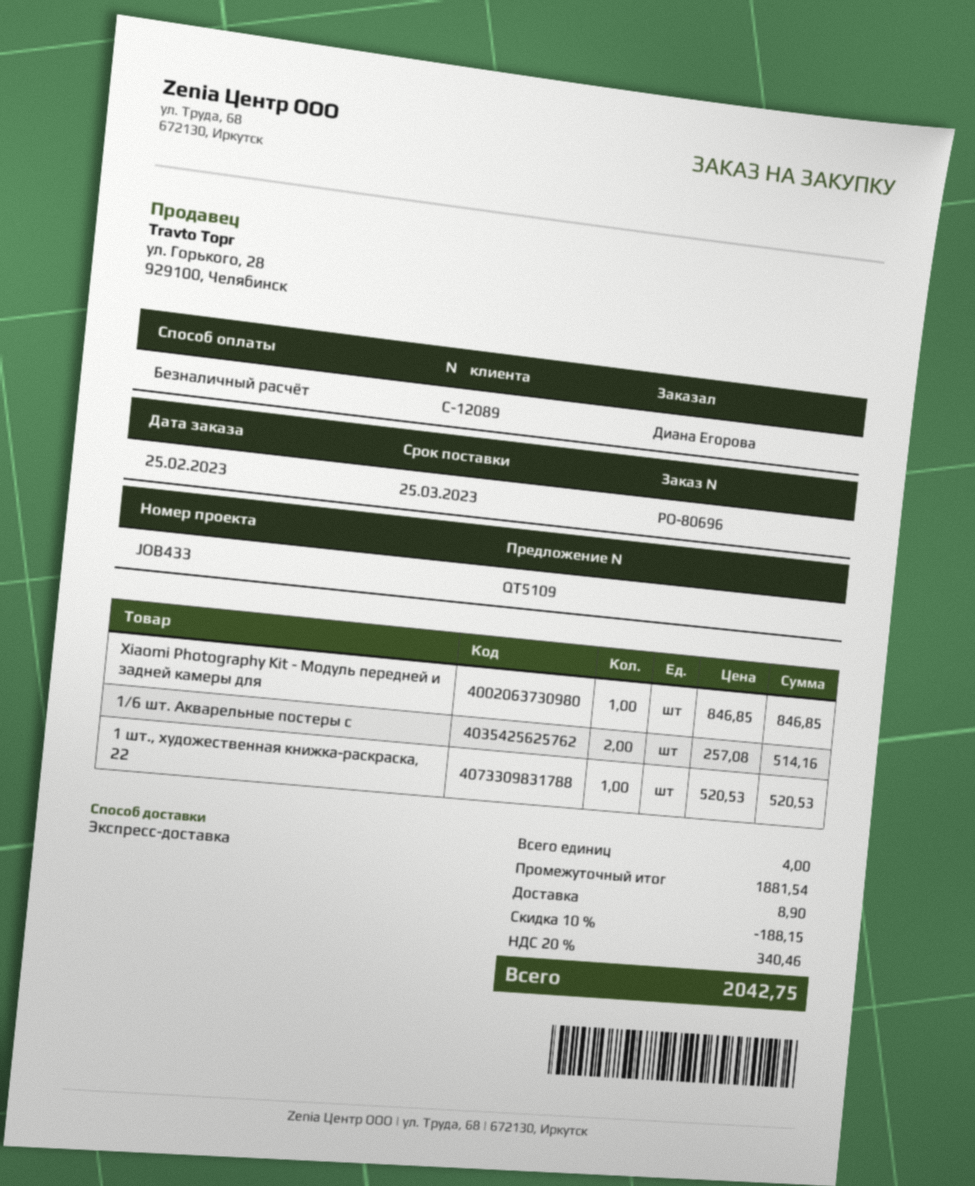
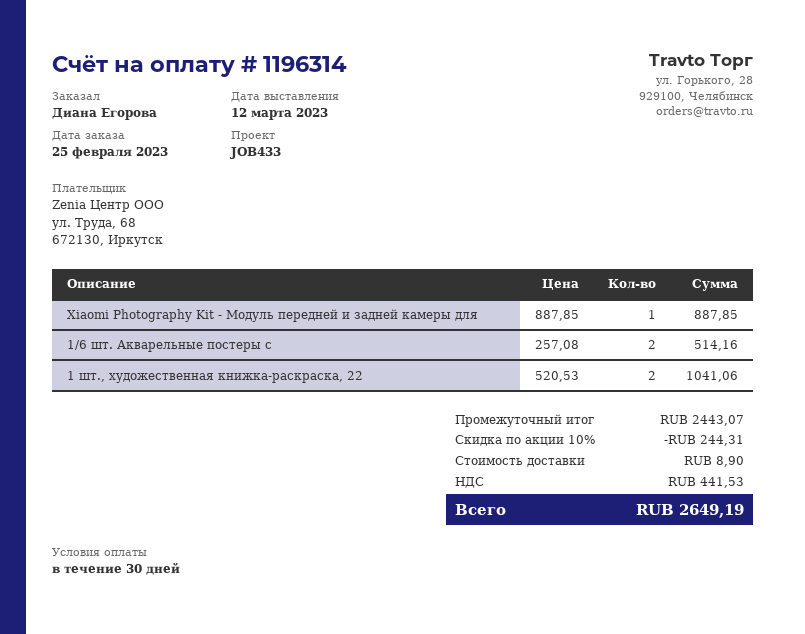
Xiaomi Photography Kit - Модуль передней и задней камеры для: 1 x 846.85 = 846.85 -> 1 x 887.85 = 887.85
1 шт., художественная книжка-раскраска, 22: 1 x 520.53 = 520.53 -> 2 x 520.53 = 1041.06
subtotal: 1881.54 -> 2443.07
discount: 10% = 188.15 -> 10% = 244.31
tax: 340.46 -> 441.53
total: 2042.75 -> 2649.19

